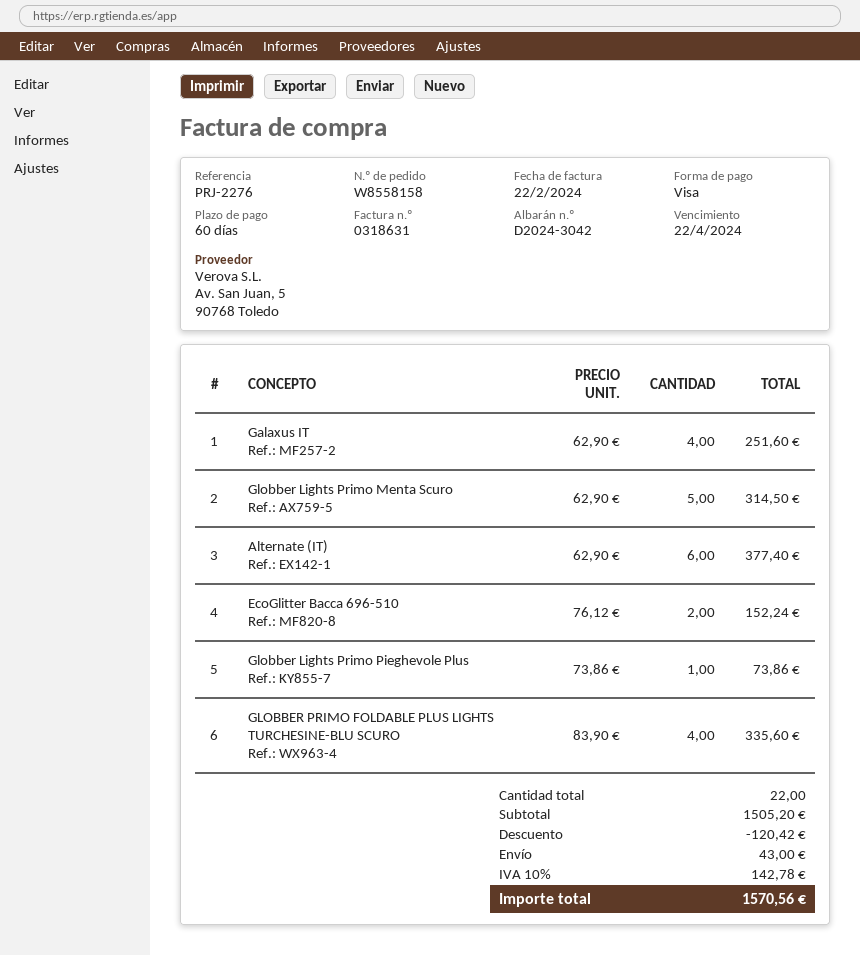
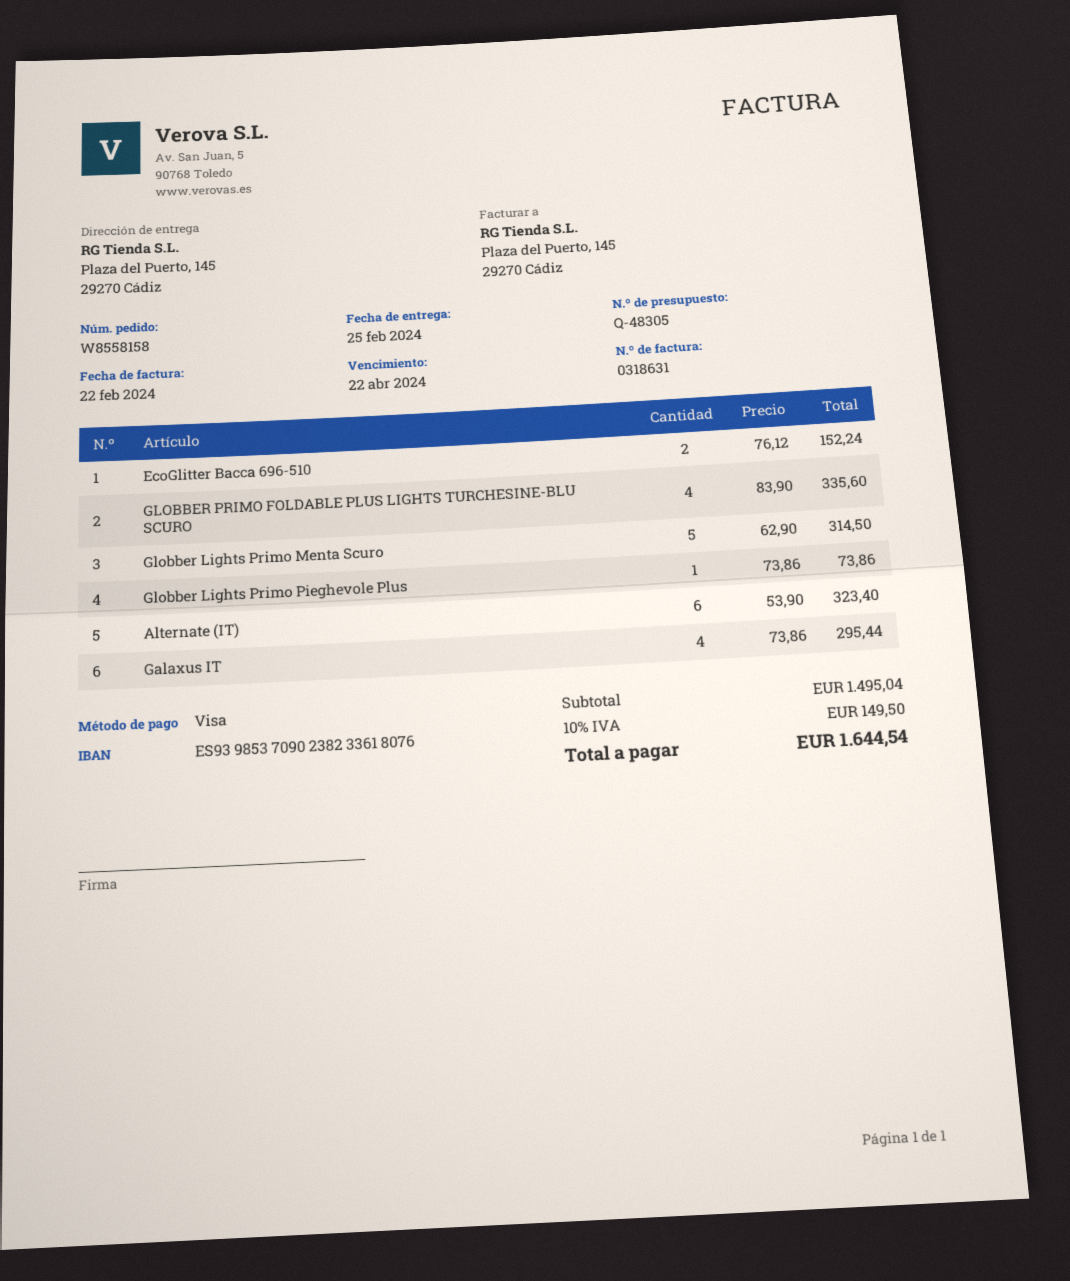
Galaxus IT: 4 x 62.90 = 251.60 -> 4 x 73.86 = 295.44
Alternate (IT): 6 x 62.90 = 377.40 -> 6 x 53.90 = 323.40
subtotal: 1505.20 -> 1495.04
discount: 120.42 -> none
shipping: 43.00 -> none
tax: 10% = 142.78 -> 10% = 149.50
total: 1570.56 -> 1644.54

